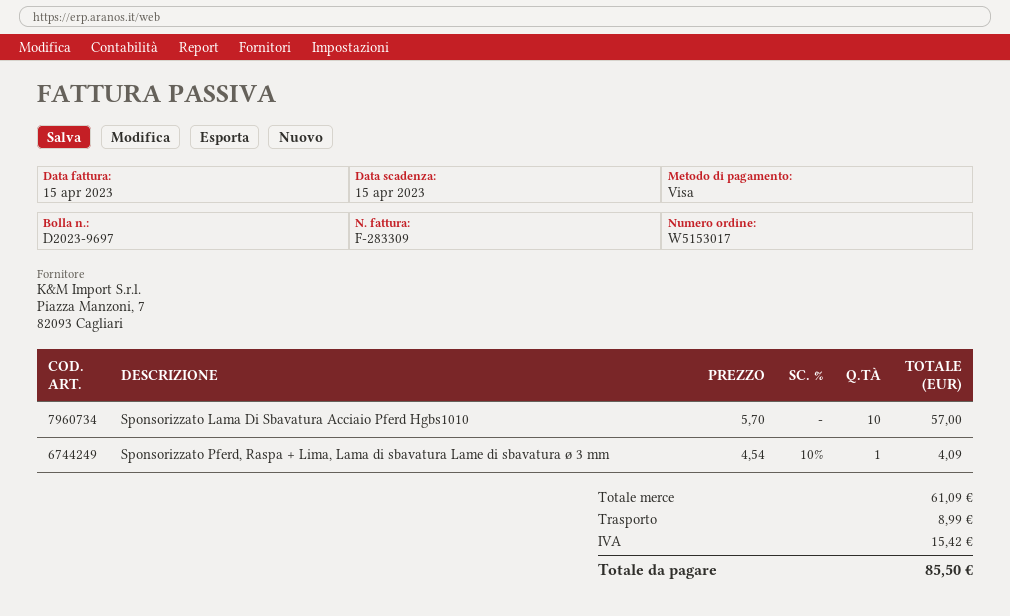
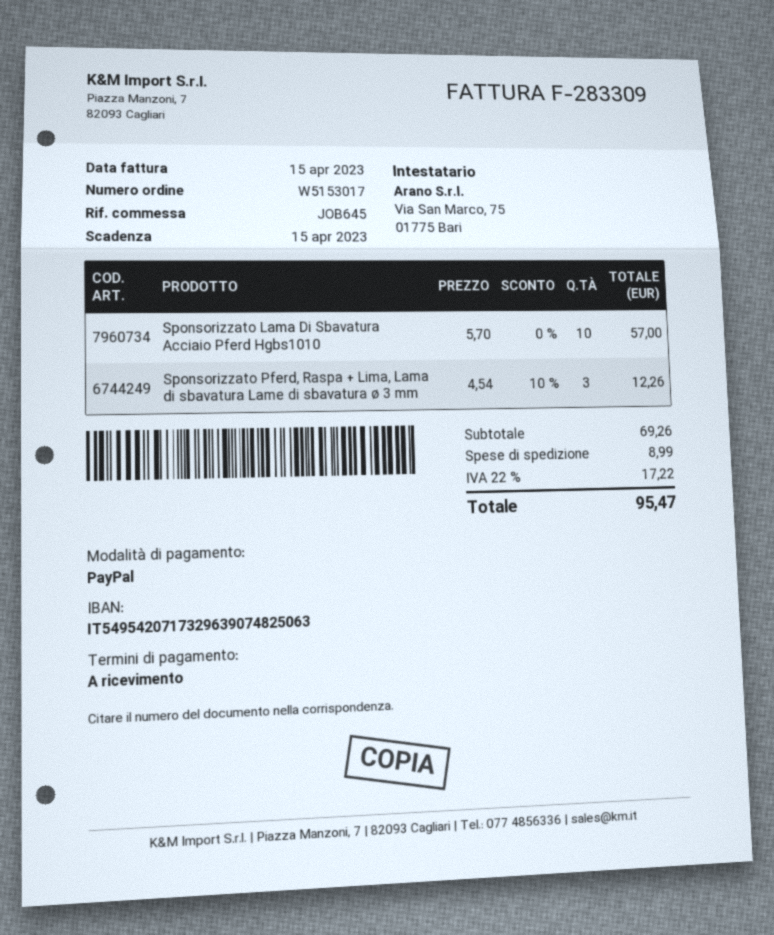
payment method: Visa -> PayPal
Sponsorizzato Pferd, Raspa + Lima, Lama di sbavatura Lame di sbavatura ø 3 mm: 1 x 4.54 - 10% = 4.09 -> 3 x 4.54 - 10% = 12.26
subtotal: 61.09 -> 69.26
tax: 15.42 -> 17.22
total: 85.50 -> 95.47

